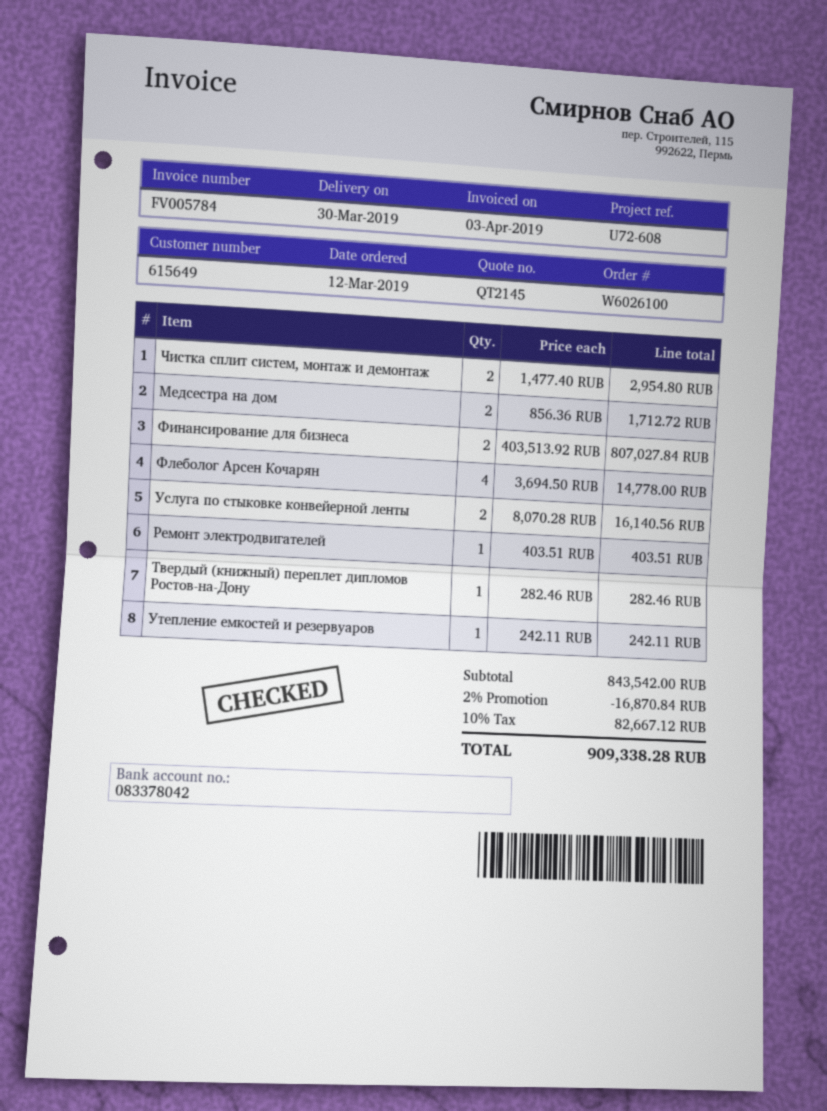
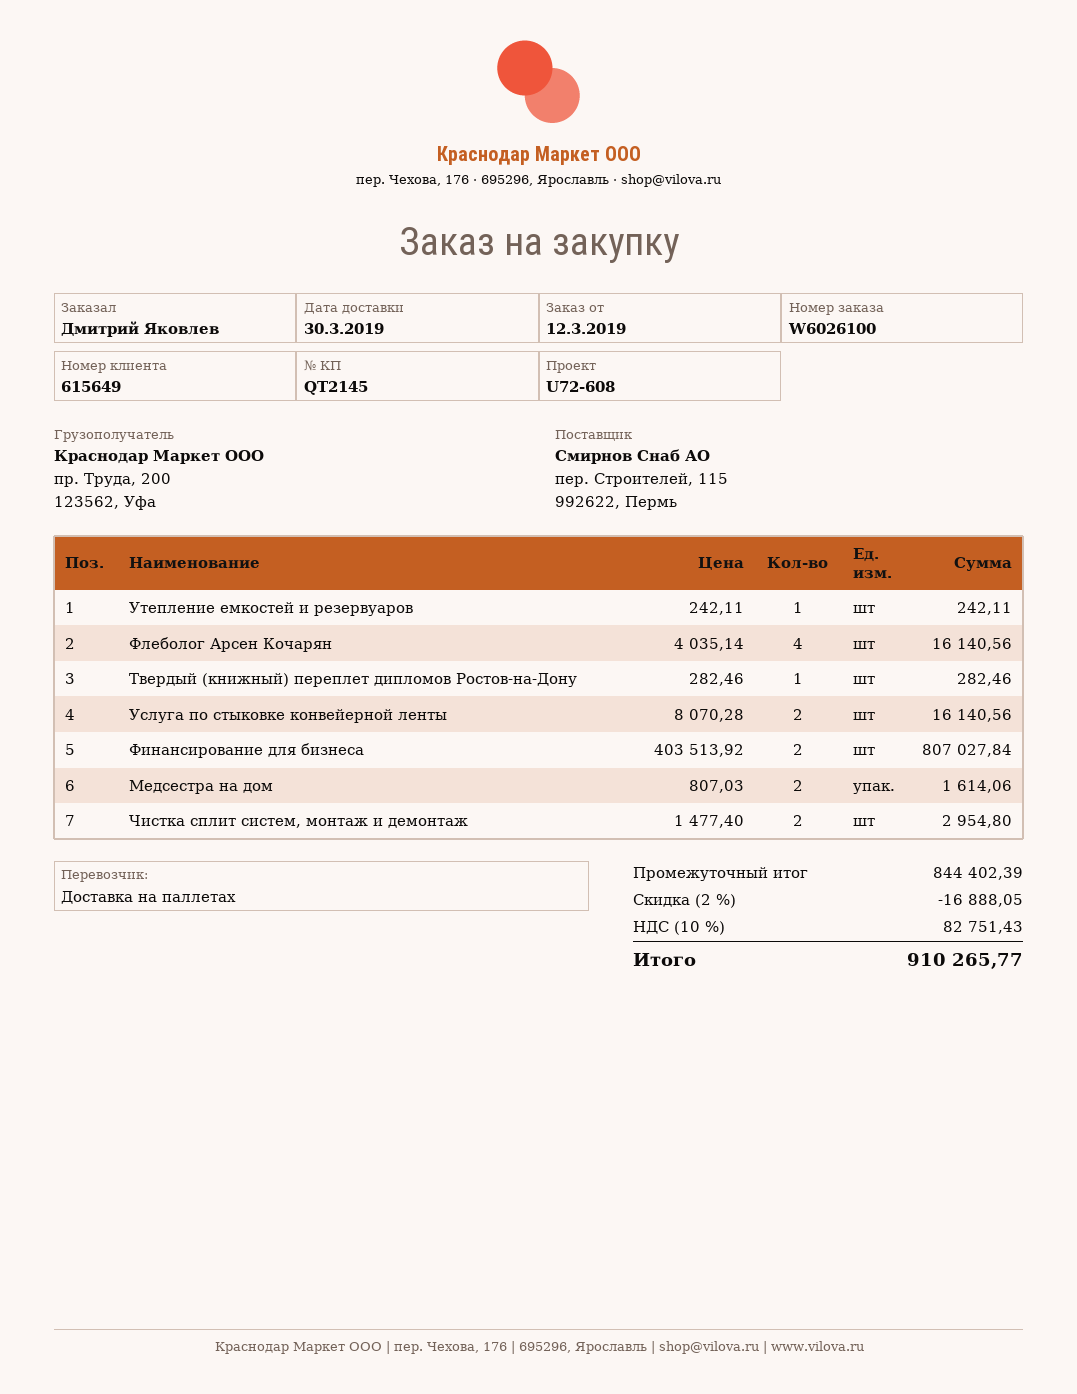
Медсестра на дом: 2 x 856.36 = 1712.72 -> 2 x 807.03 = 1614.06
Флеболог Арсен Кочарян: 4 x 3694.50 = 14778.00 -> 4 x 4035.14 = 16140.56
Ремонт электродвигателей: 1 x 403.51 = 403.51 -> none
subtotal: 843542.00 -> 844402.39
discount: 2% = 16870.84 -> 2% = 16888.05
tax: 10% = 82667.12 -> 10% = 82751.43
total: 909338.28 -> 910265.77

